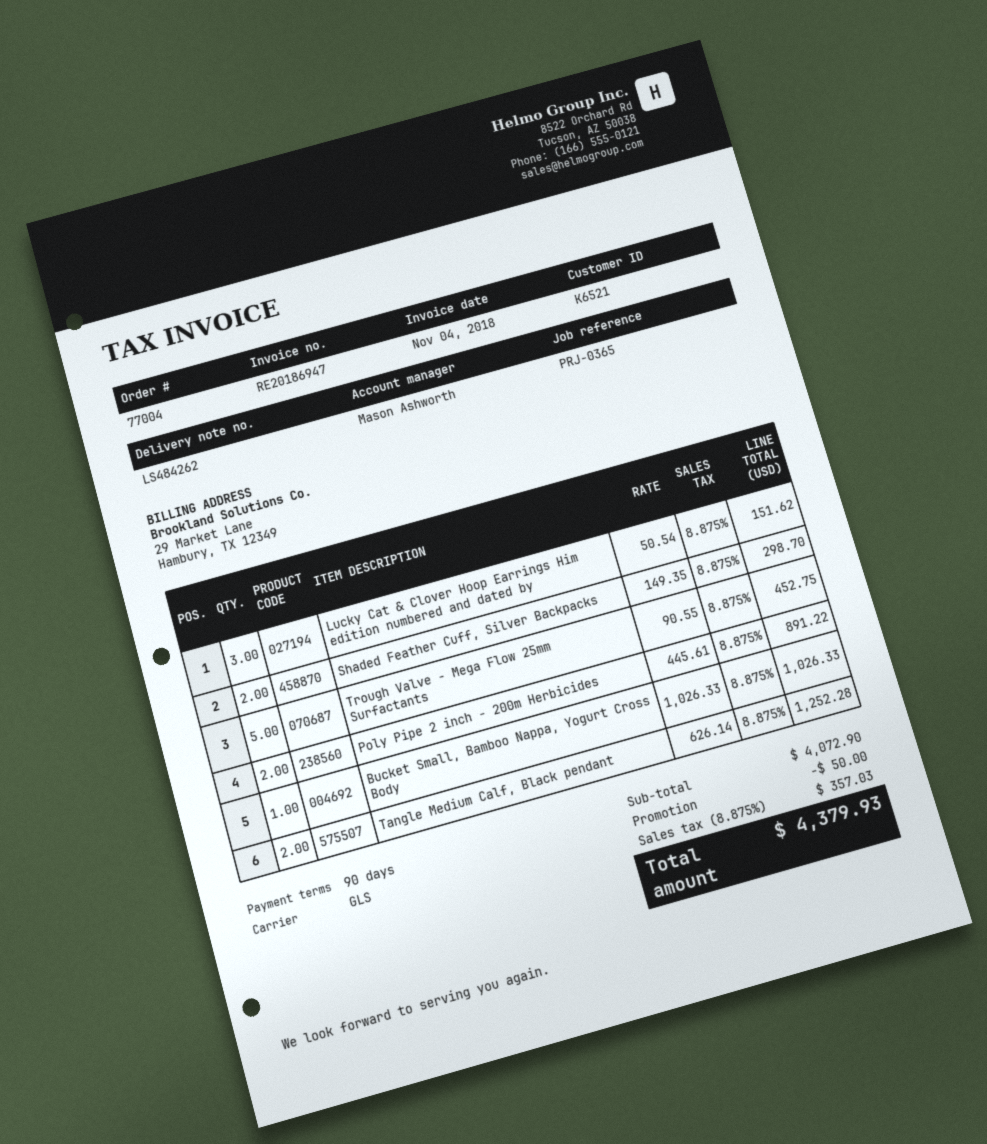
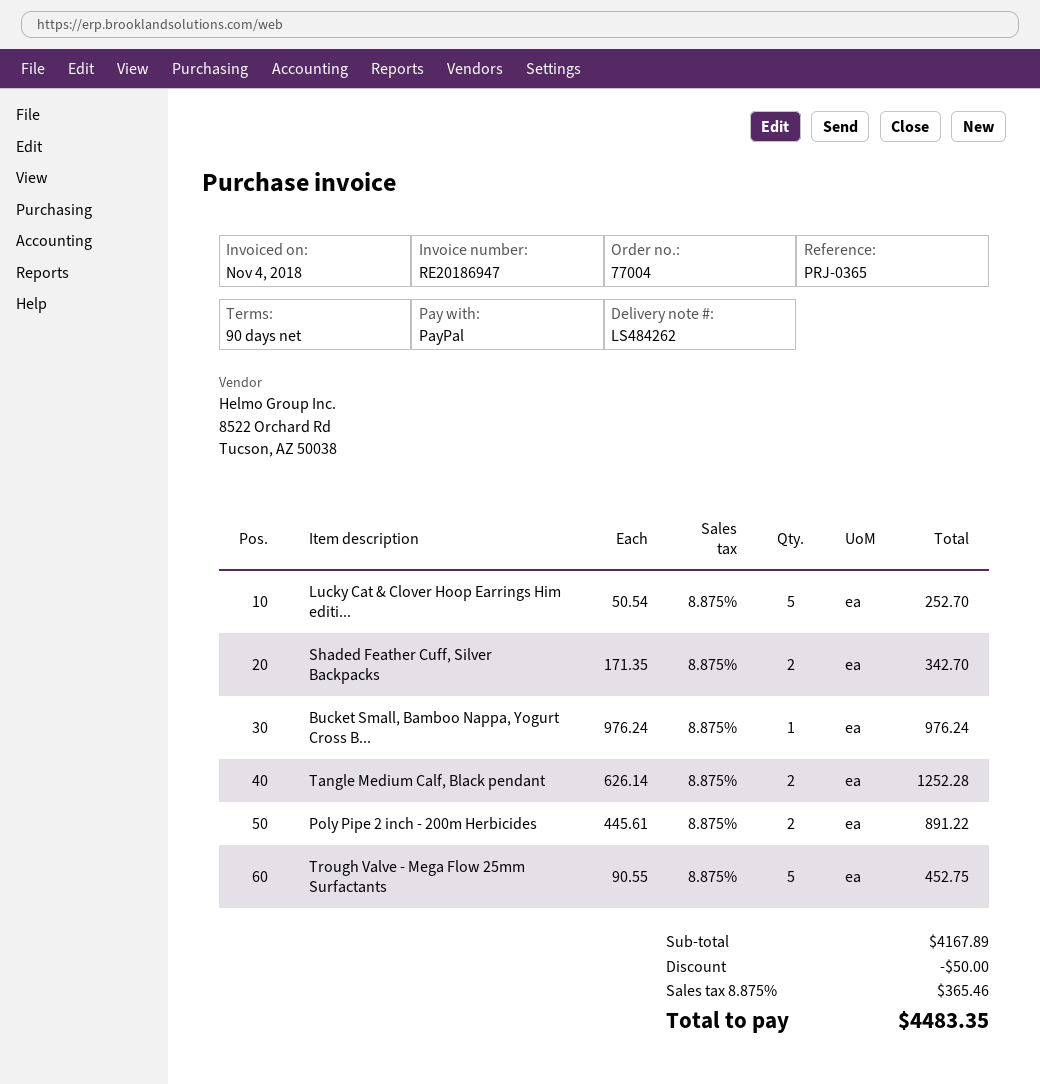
Lucky Cat & Clover Hoop Earrings Him edition numbered and dated by: 3 x 50.54 = 151.62 -> 5 x 50.54 = 252.70
Shaded Feather Cuff, Silver Backpacks: 2 x 149.35 = 298.70 -> 2 x 171.35 = 342.70
Bucket Small, Bamboo Nappa, Yogurt Cross Body: 1 x 1026.33 = 1026.33 -> 1 x 976.24 = 976.24
subtotal: 4072.90 -> 4167.89
tax: 8.875% = 357.03 -> 8.875% = 365.46
total: 4379.93 -> 4483.35

